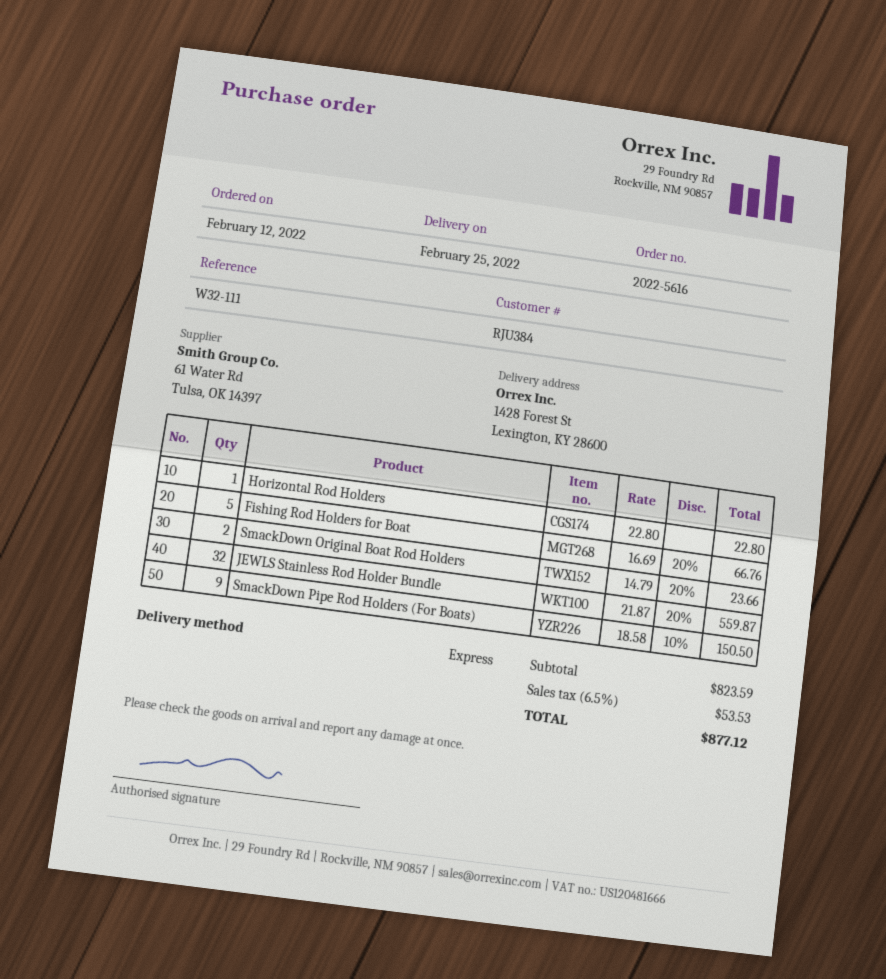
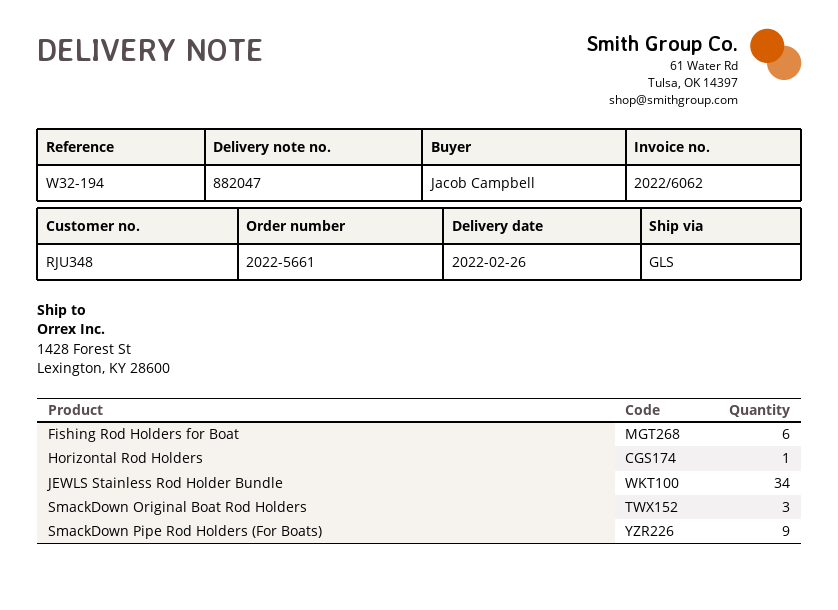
order number: 2022-5616 -> 2022-5661
delivery date: 2022-02-25 -> 2022-02-26
customer number: RJU384 -> RJU348
reference: W32-111 -> W32-194
shipping method: express -> GLS
Fishing Rod Holders for Boat: 5 -> 6
SmackDown Original Boat Rod Holders: 2 -> 3
JEWLS Stainless Rod Holder Bundle: 32 -> 34

